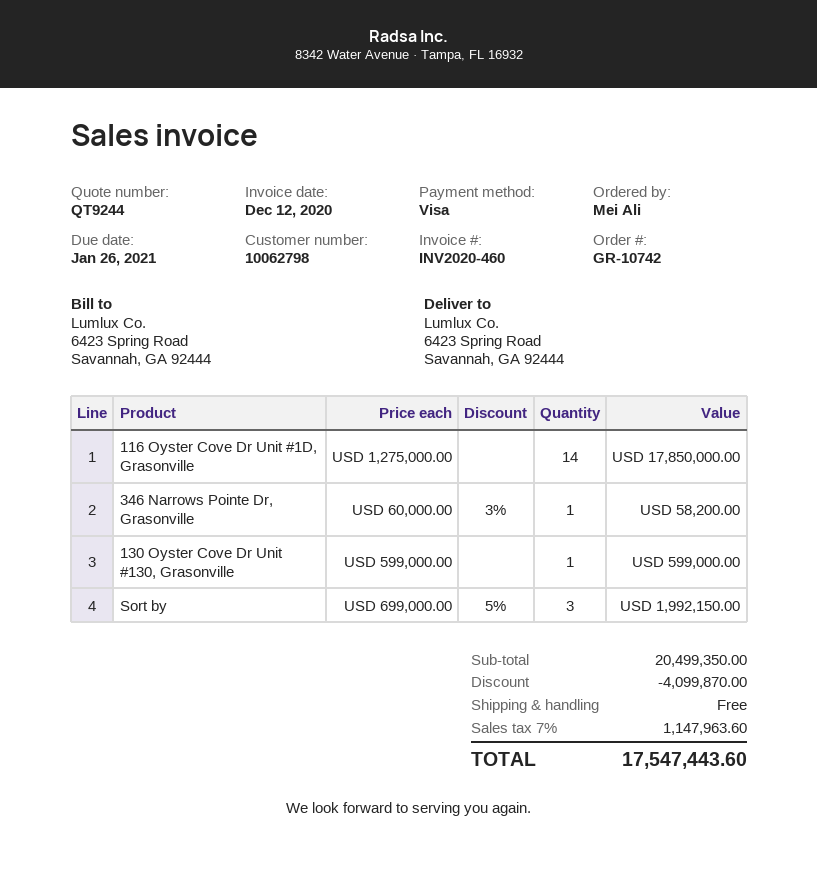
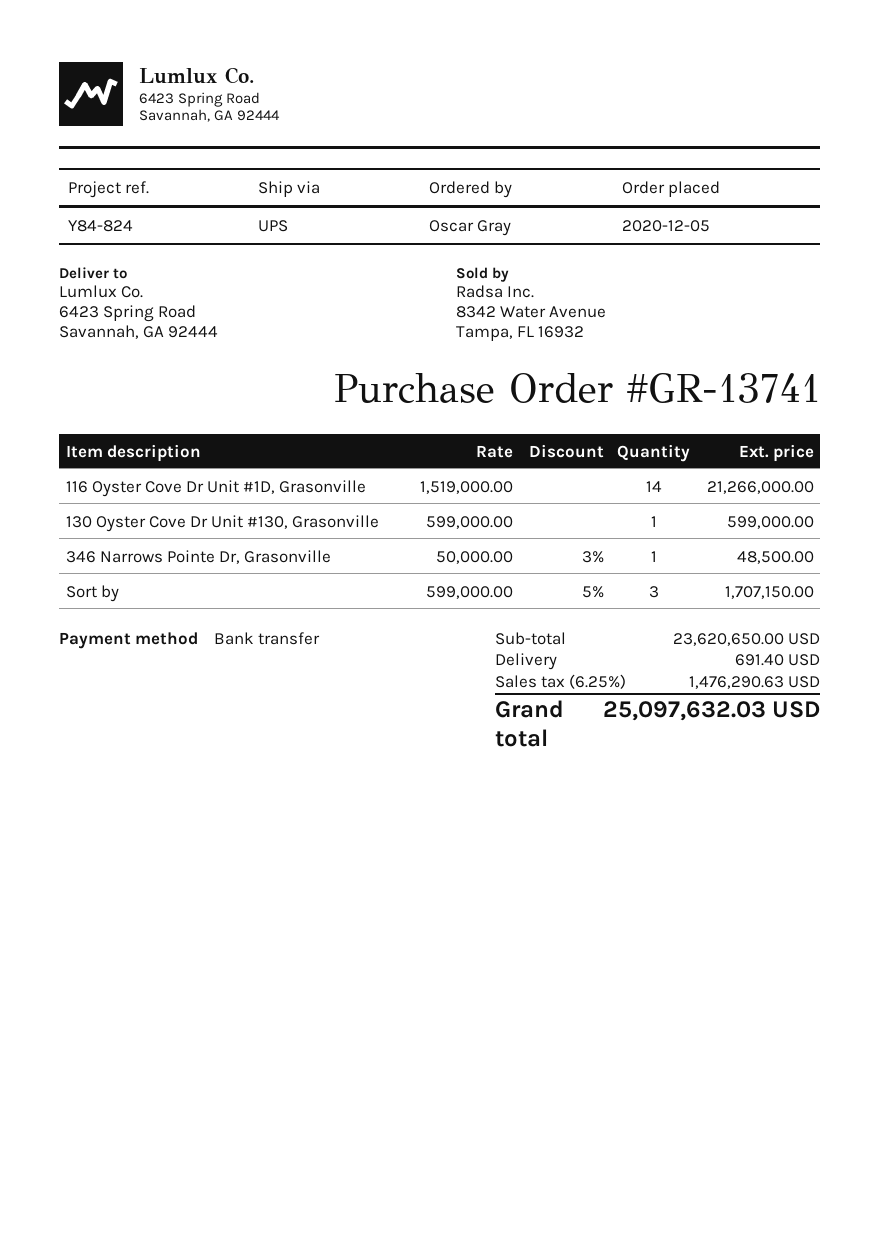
order number: GR-10742 -> GR-13741
ordered by: Mei Ali -> Oscar Gray
payment method: Visa -> bank transfer
116 Oyster Cove Dr Unit #1D, Grasonville: 14 x 1275000.00 = 17850000.00 -> 14 x 1519000.00 = 21266000.00
346 Narrows Pointe Dr, Grasonville: 1 x 60000.00 - 3% = 58200.00 -> 1 x 50000.00 - 3% = 48500.00
Sort by: 3 x 699000.00 - 5% = 1992150.00 -> 3 x 599000.00 - 5% = 1707150.00
subtotal: 20499350.00 -> 23620650.00
discount: 4099870.00 -> none
shipping: 0.00 -> 691.40
tax: 7% = 1147963.60 -> 6.25% = 1476290.63
total: 17547443.60 -> 25097632.03

